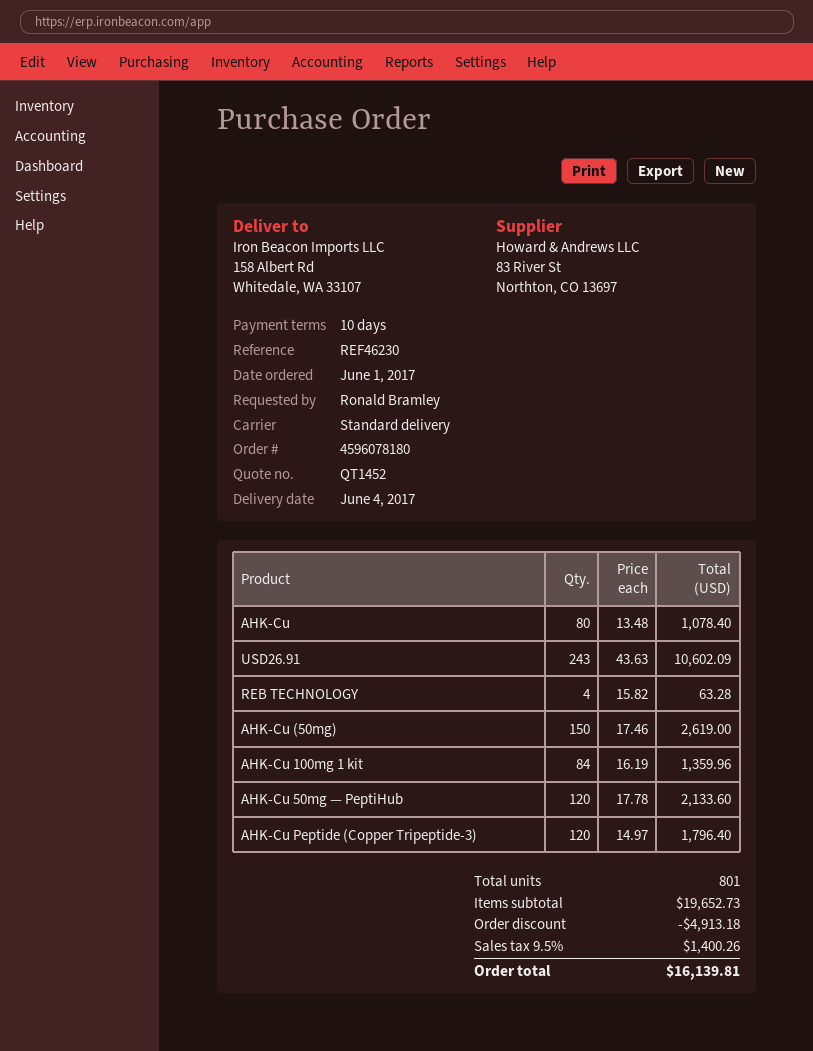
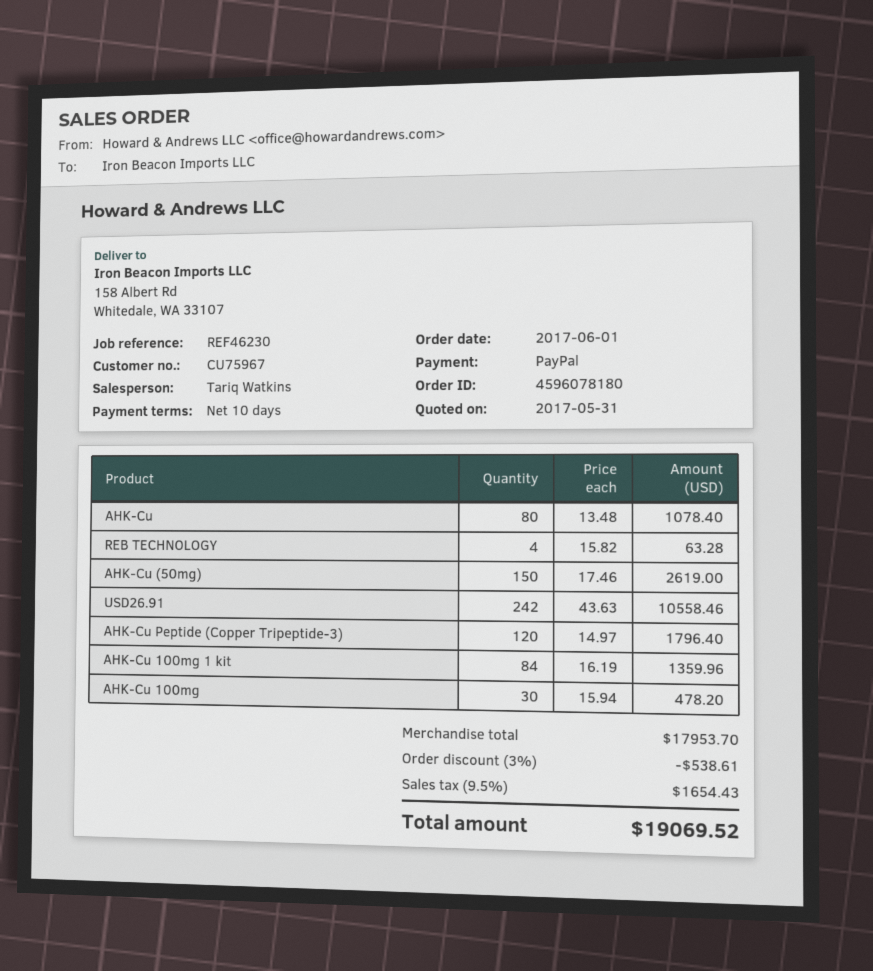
USD26.91: 243 x 43.63 = 10602.09 -> 242 x 43.63 = 10558.46
AHK-Cu 50mg — PeptiHub: 120 x 17.78 = 2133.60 -> none
AHK-Cu 100mg: none -> 30 x 15.94 = 478.20
subtotal: 19652.73 -> 17953.70
discount: 4913.18 -> 538.61
tax: 9.5% = 1400.26 -> 9.5% = 1654.43
total: 16139.81 -> 19069.52

